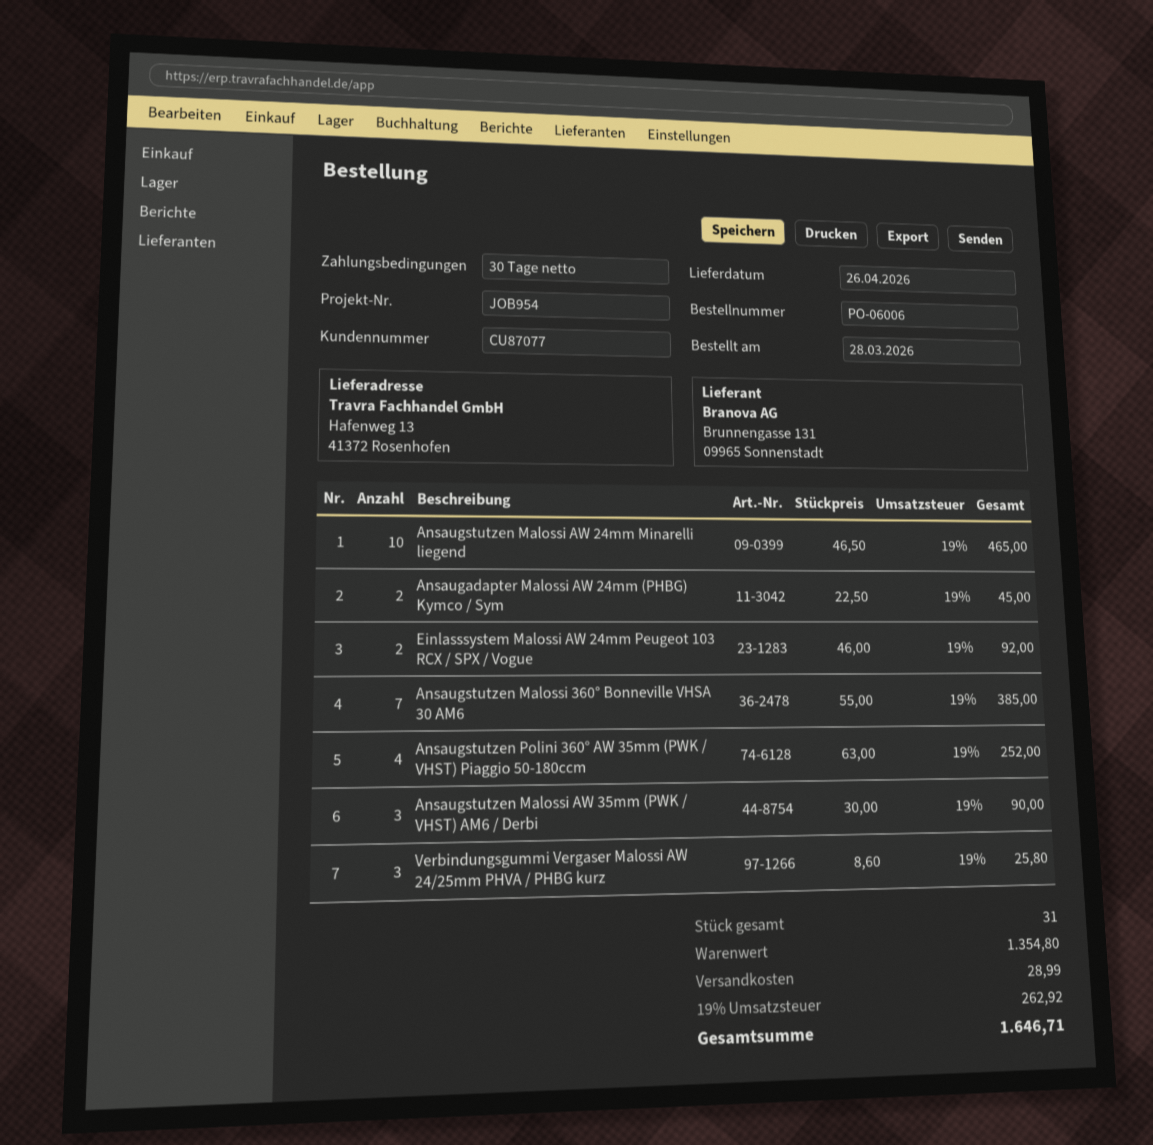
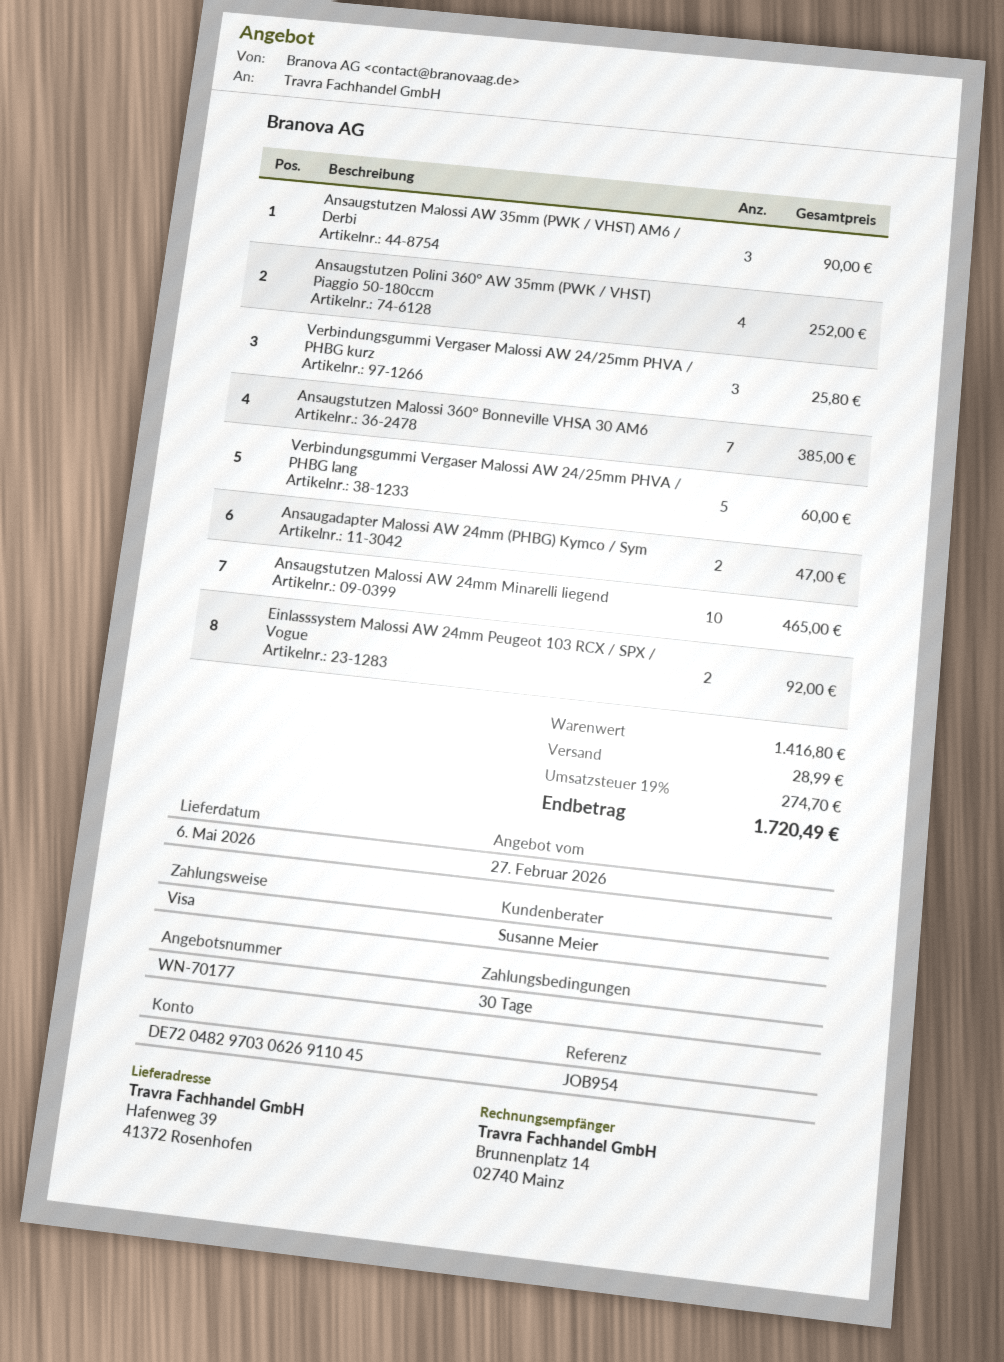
delivery date: 2026-04-26 -> 2026-05-06
ship to: Hafenweg 13, 41372 Rosenhofen -> Hafenweg 39, 41372 Rosenhofen
Ansaugadapter Malossi AW 24mm (PHBG) Kymco / Sym: 2 for 45.00 -> 2 for 47.00
Verbindungsgummi Vergaser Malossi AW 24/25mm PHVA / PHBG lang: none -> 5 for 60.00
subtotal: 1354.80 -> 1416.80
tax: 19% = 262.92 -> 19% = 274.70
total: 1646.71 -> 1720.49

